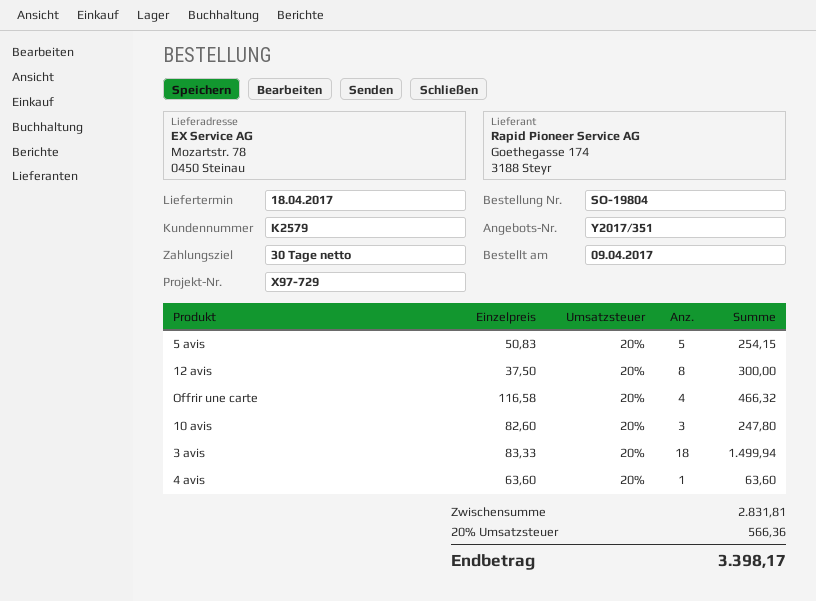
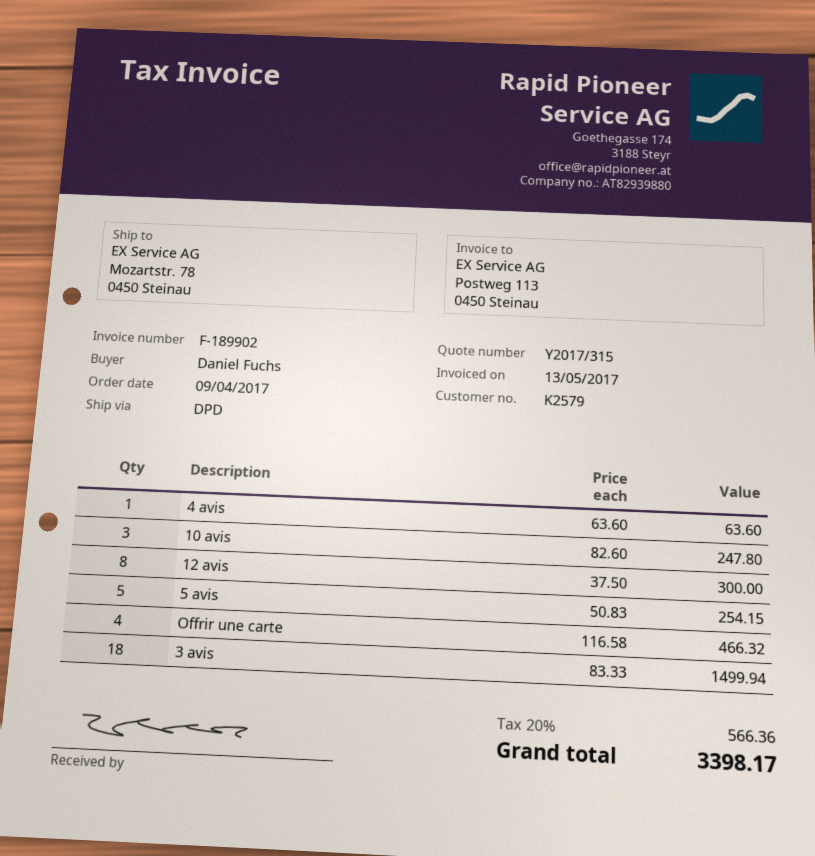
quote number: Y2017/351 -> Y2017/315

